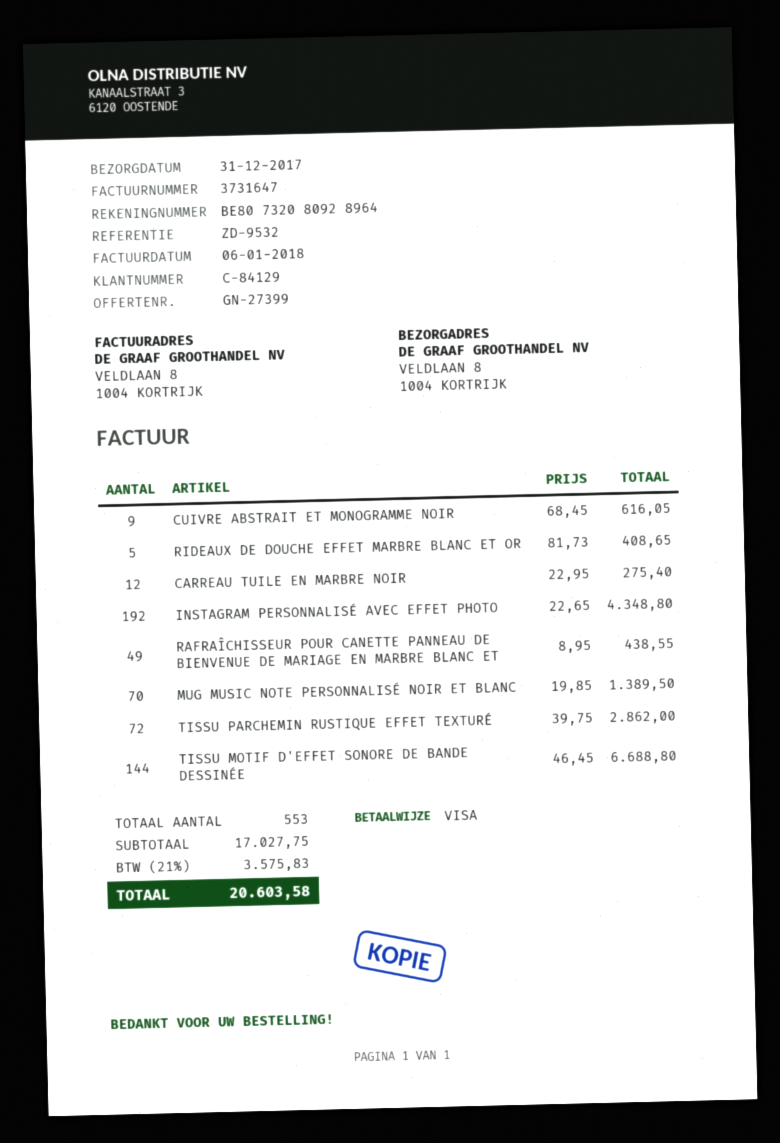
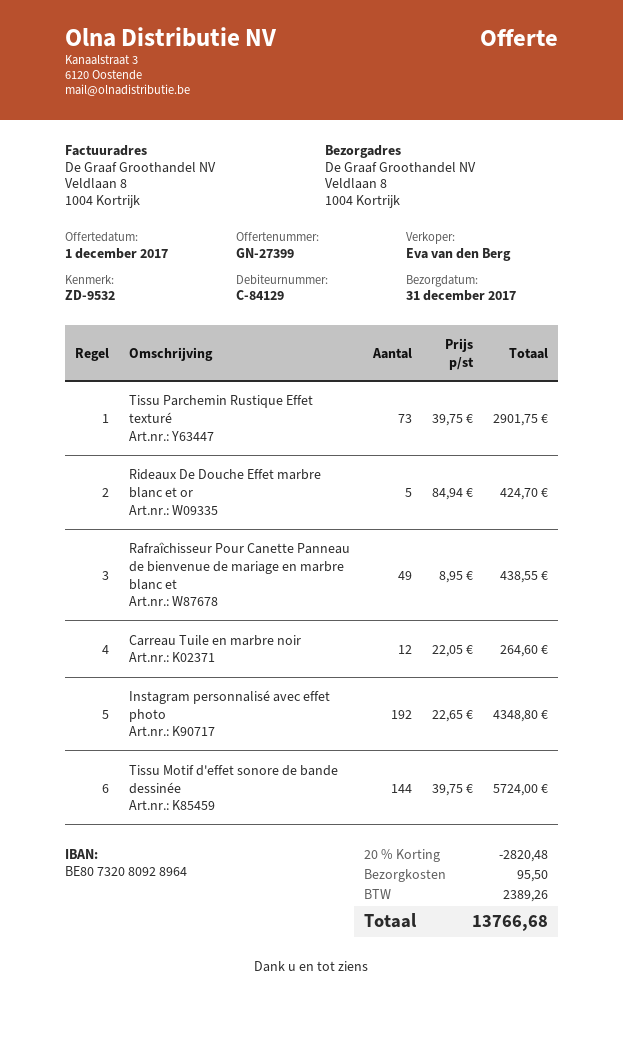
CUIVRE ABSTRAIT ET MONOGRAMME NOIR: 9 x 68.45 = 616.05 -> none
RIDEAUX DE DOUCHE EFFET MARBRE BLANC ET OR: 5 x 81.73 = 408.65 -> 5 x 84.94 = 424.70
CARREAU TUILE EN MARBRE NOIR: 12 x 22.95 = 275.40 -> 12 x 22.05 = 264.60
MUG MUSIC NOTE PERSONNALISÉ NOIR ET BLANC: 70 x 19.85 = 1389.50 -> none
TISSU PARCHEMIN RUSTIQUE EFFET TEXTURÉ: 72 x 39.75 = 2862.00 -> 73 x 39.75 = 2901.75
TISSU MOTIF D'EFFET SONORE DE BANDE DESSINÉE: 144 x 46.45 = 6688.80 -> 144 x 39.75 = 5724.00
discount: none -> 20% = 2820.48
shipping: none -> 95.50
tax: 3575.83 -> 2389.26
total: 20603.58 -> 13766.68

